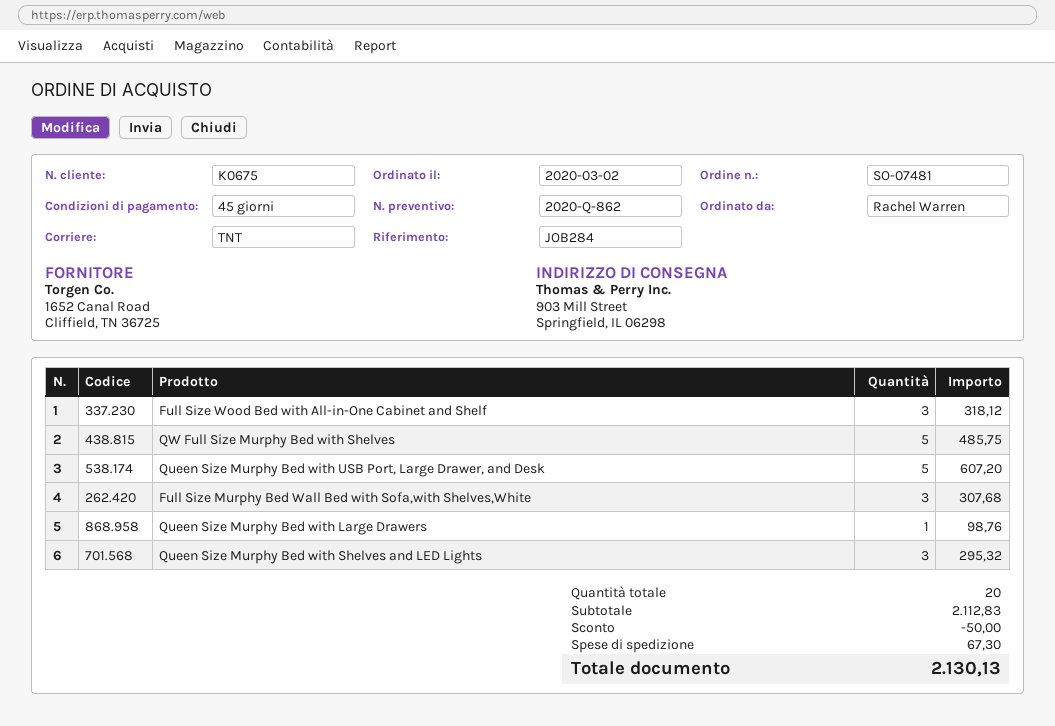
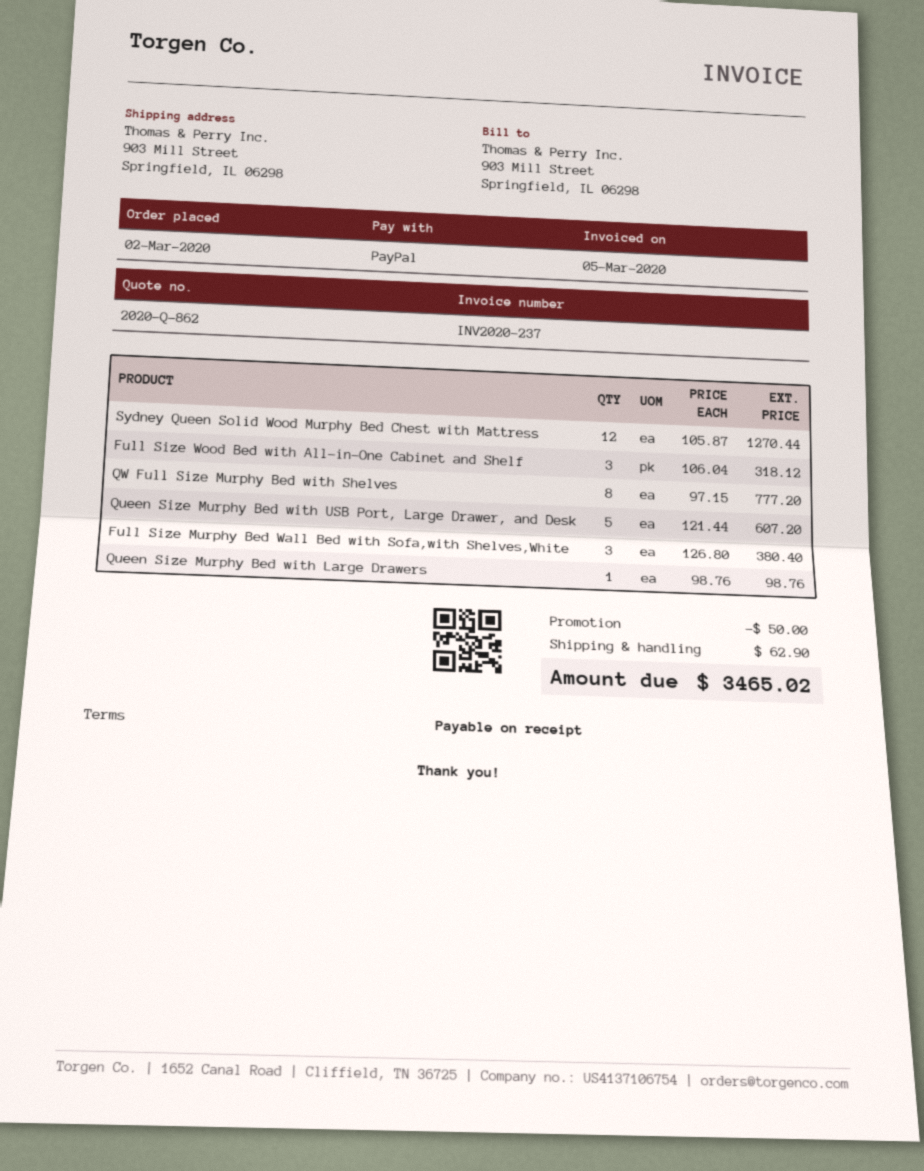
payment terms: 45 days -> on receipt
QW Full Size Murphy Bed with Shelves: 5 for 485.75 -> 8 for 777.20
Full Size Murphy Bed Wall Bed with Sofa,with Shelves,White: 3 for 307.68 -> 3 for 380.40
Queen Size Murphy Bed with Shelves and LED Lights: 3 for 295.32 -> none
Sydney Queen Solid Wood Murphy Bed Chest with Mattress: none -> 12 for 1270.44
shipping: 67.30 -> 62.90
total: 2130.13 -> 3465.02

